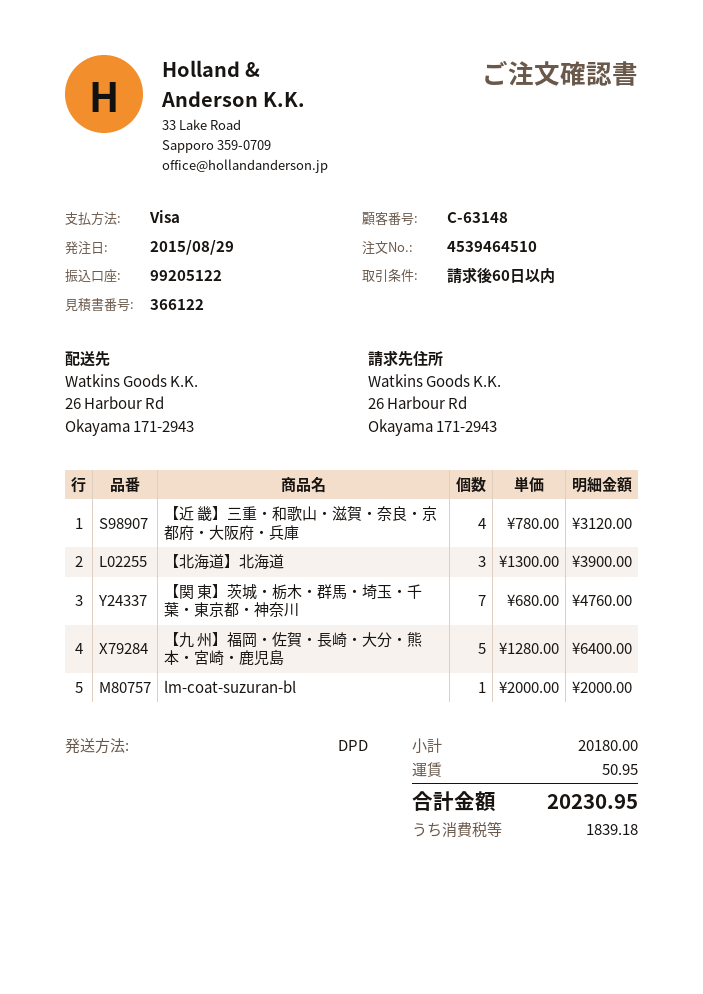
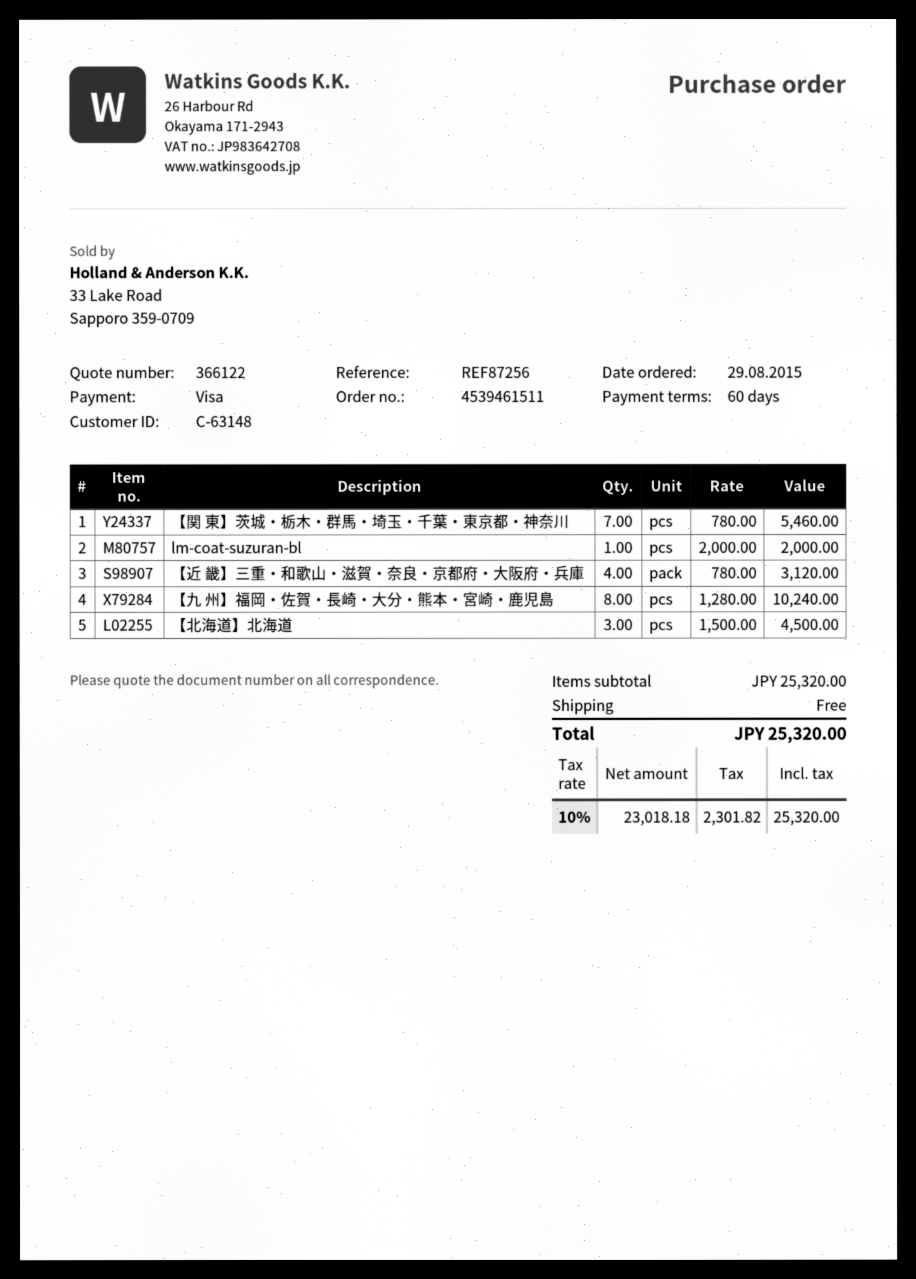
order number: 4539464510 -> 4539461511
【北海道】北海道: 3 x 1300.00 = 3900.00 -> 3 x 1500.00 = 4500.00
【関 東】茨城・栃木・群馬・埼玉・千葉・東京都・神奈川: 7 x 680.00 = 4760.00 -> 7 x 780.00 = 5460.00
【九 州】福岡・佐賀・長崎・大分・熊本・宮崎・鹿児島: 5 x 1280.00 = 6400.00 -> 8 x 1280.00 = 10240.00
subtotal: 20180.00 -> 25320.00
shipping: 50.95 -> 0.00
tax: 1839.18 -> 2301.82
total: 20230.95 -> 25320.00

